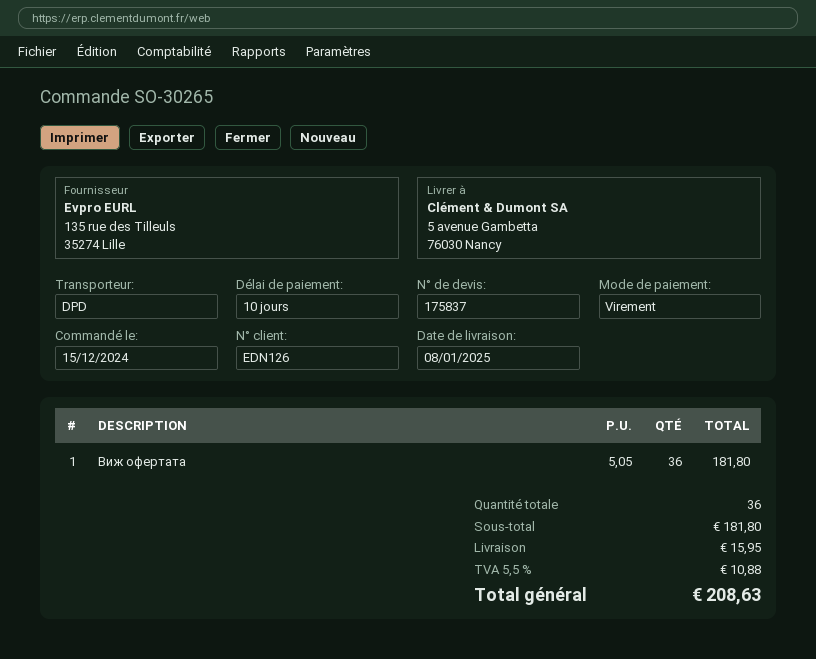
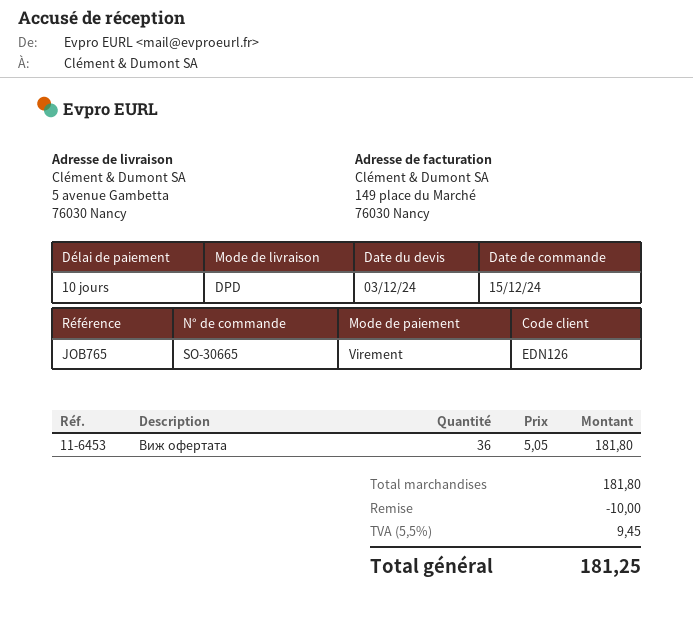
order number: SO-30265 -> SO-30665
discount: none -> 10.00
shipping: 15.95 -> none
tax: 5.5% = 10.88 -> 5.5% = 9.45
total: 208.63 -> 181.25

